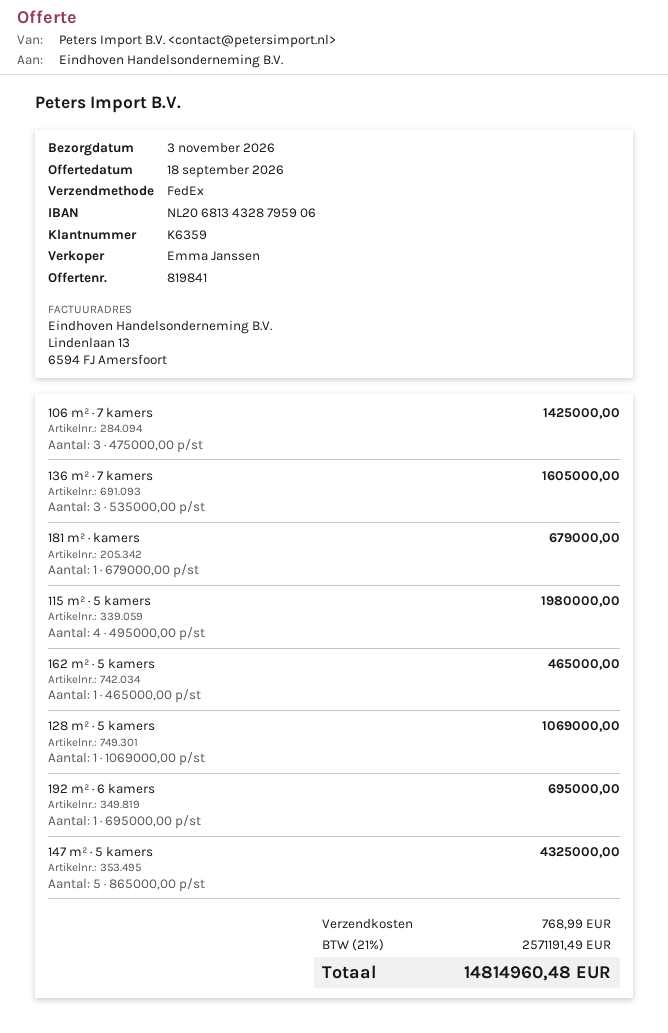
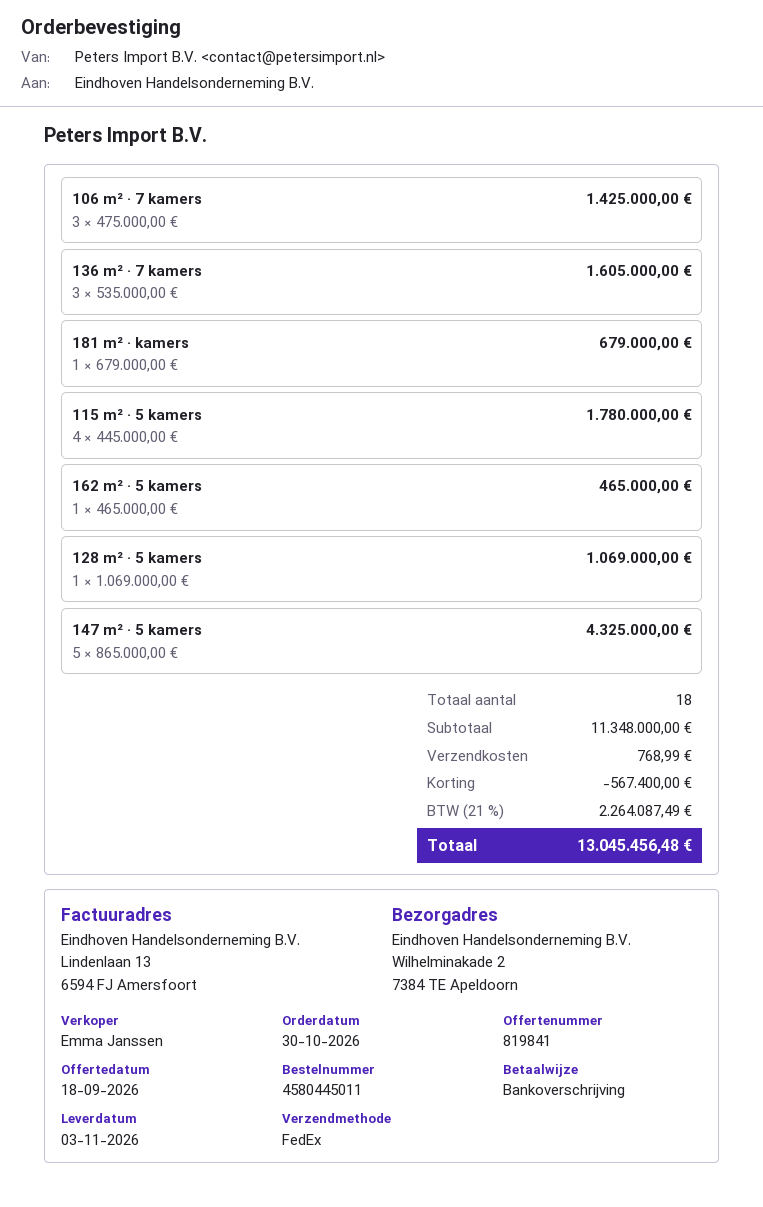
115 m² · 5 kamers: 4 x 495000.00 = 1980000.00 -> 4 x 445000.00 = 1780000.00
192 m² · 6 kamers: 1 x 695000.00 = 695000.00 -> none
discount: none -> 567400.00
tax: 21% = 2571191.49 -> 21% = 2264087.49
total: 14814960.48 -> 13045456.48

